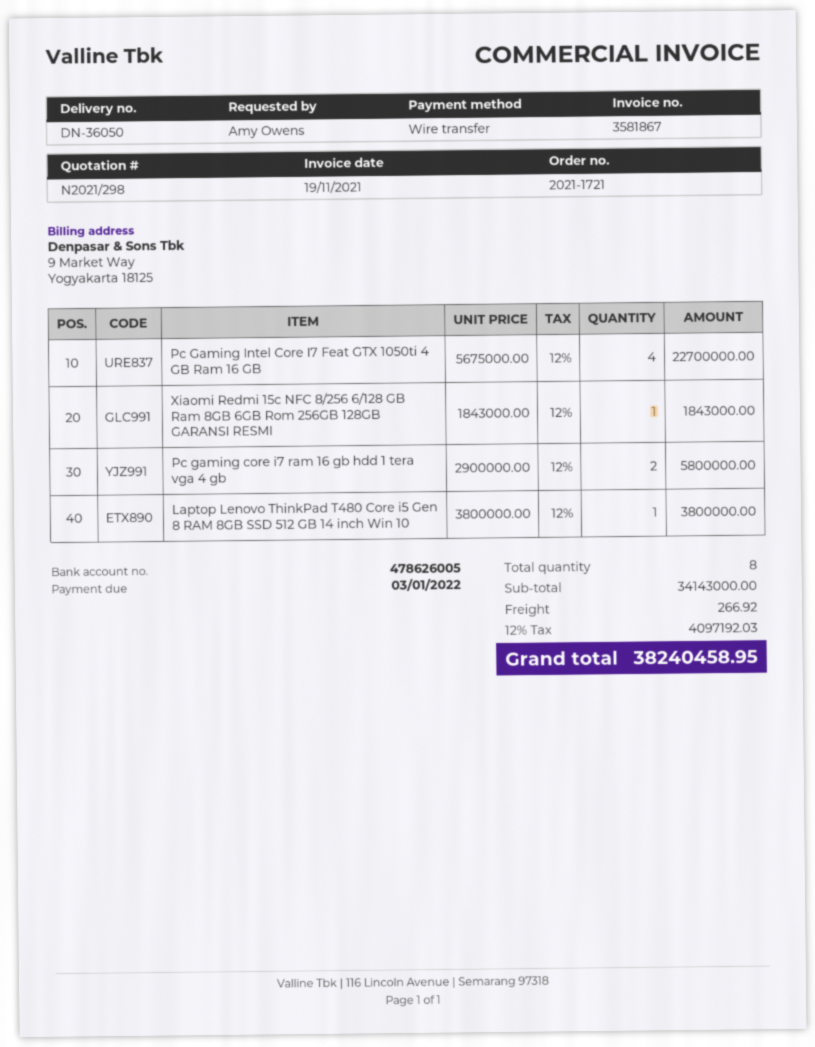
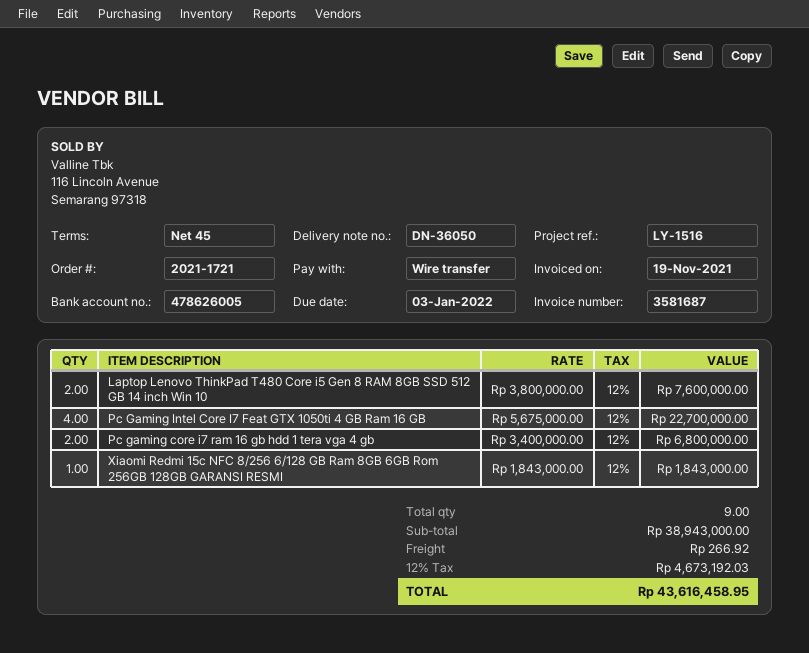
invoice number: 3581867 -> 3581687
Pc gaming core i7 ram 16 gb hdd 1 tera vga 4 gb: 2 x 2900000.00 = 5800000.00 -> 2 x 3400000.00 = 6800000.00
Laptop Lenovo ThinkPad T480 Core i5 Gen 8 RAM 8GB SSD 512 GB 14 inch Win 10: 1 x 3800000.00 = 3800000.00 -> 2 x 3800000.00 = 7600000.00
total quantity: 8 -> 9
subtotal: 34143000.00 -> 38943000.00
tax: 12% = 4097192.03 -> 12% = 4673192.03
total: 38240458.95 -> 43616458.95

